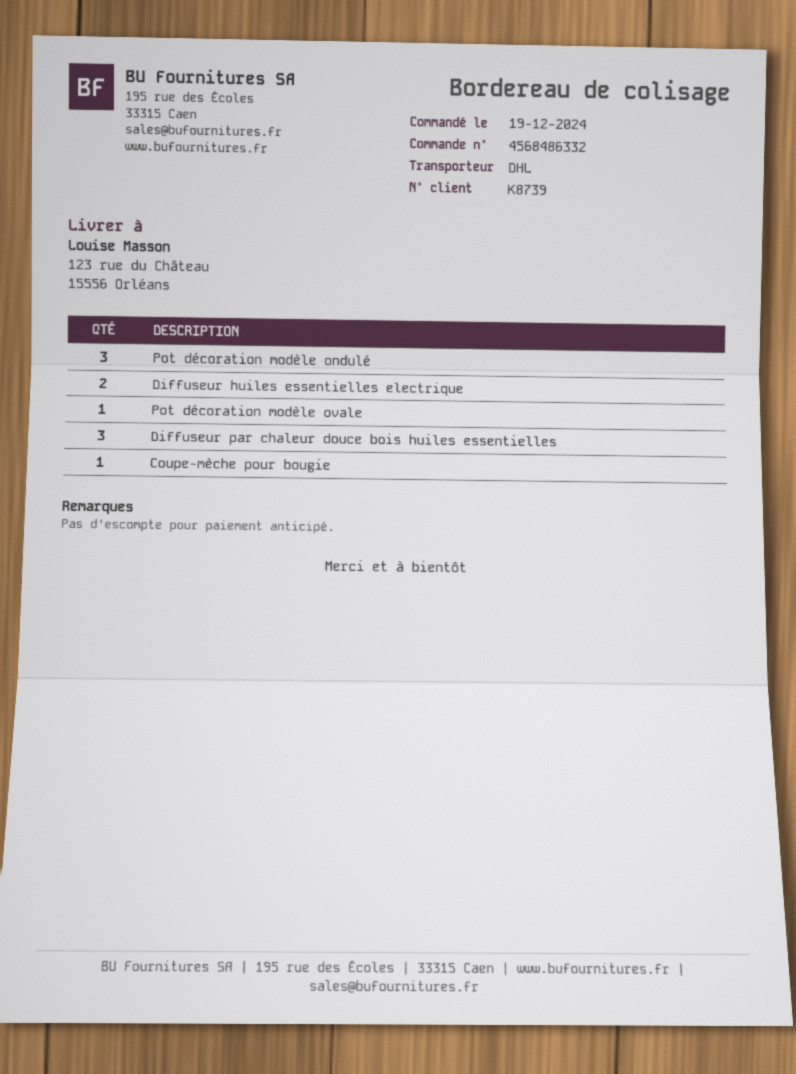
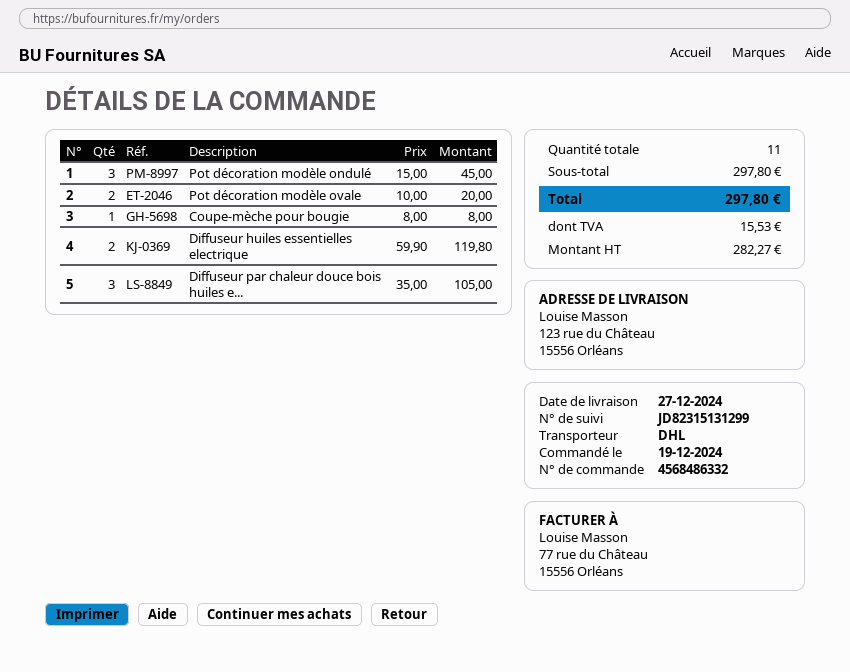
Pot décoration modèle ovale: 1 -> 2

